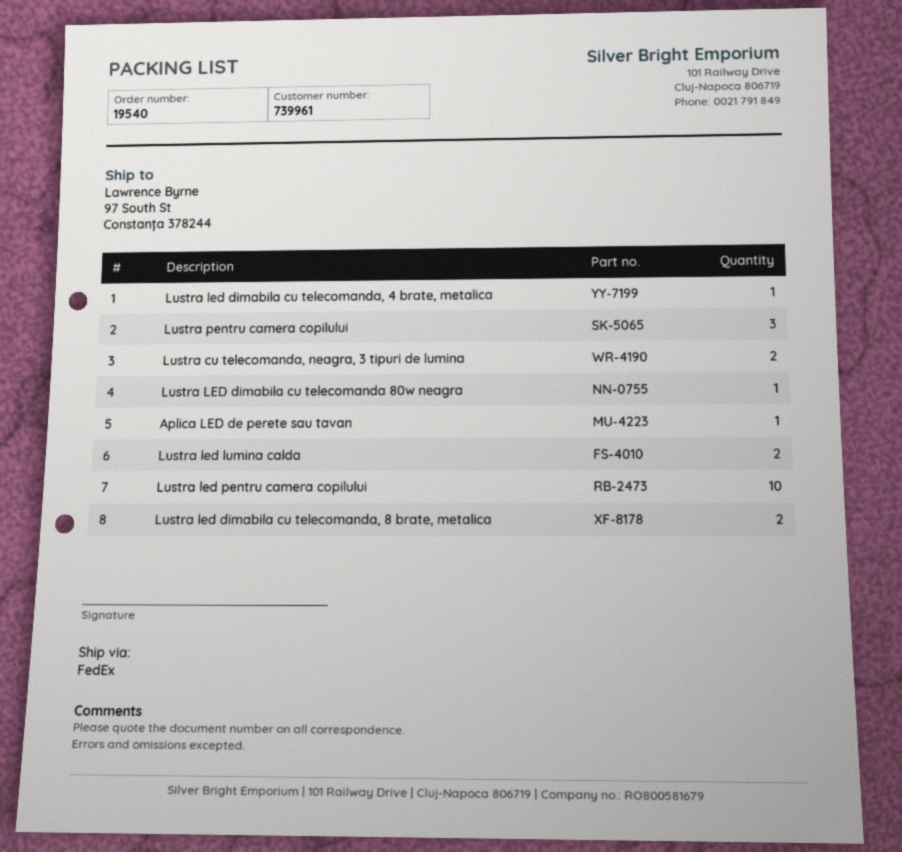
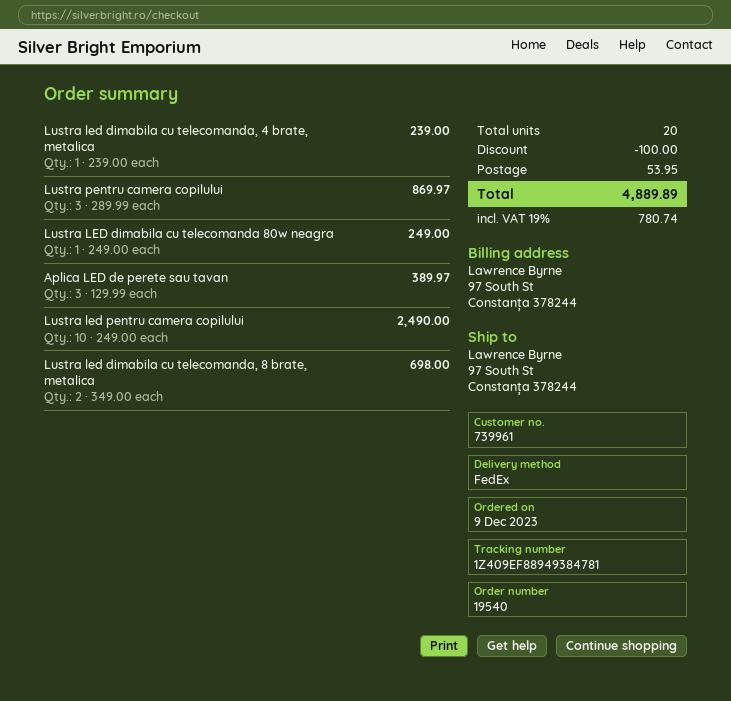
Lustra cu telecomanda, neagra, 3 tipuri de lumina: 2 -> none
Aplica LED de perete sau tavan: 1 -> 3
Lustra led lumina calda: 2 -> none

